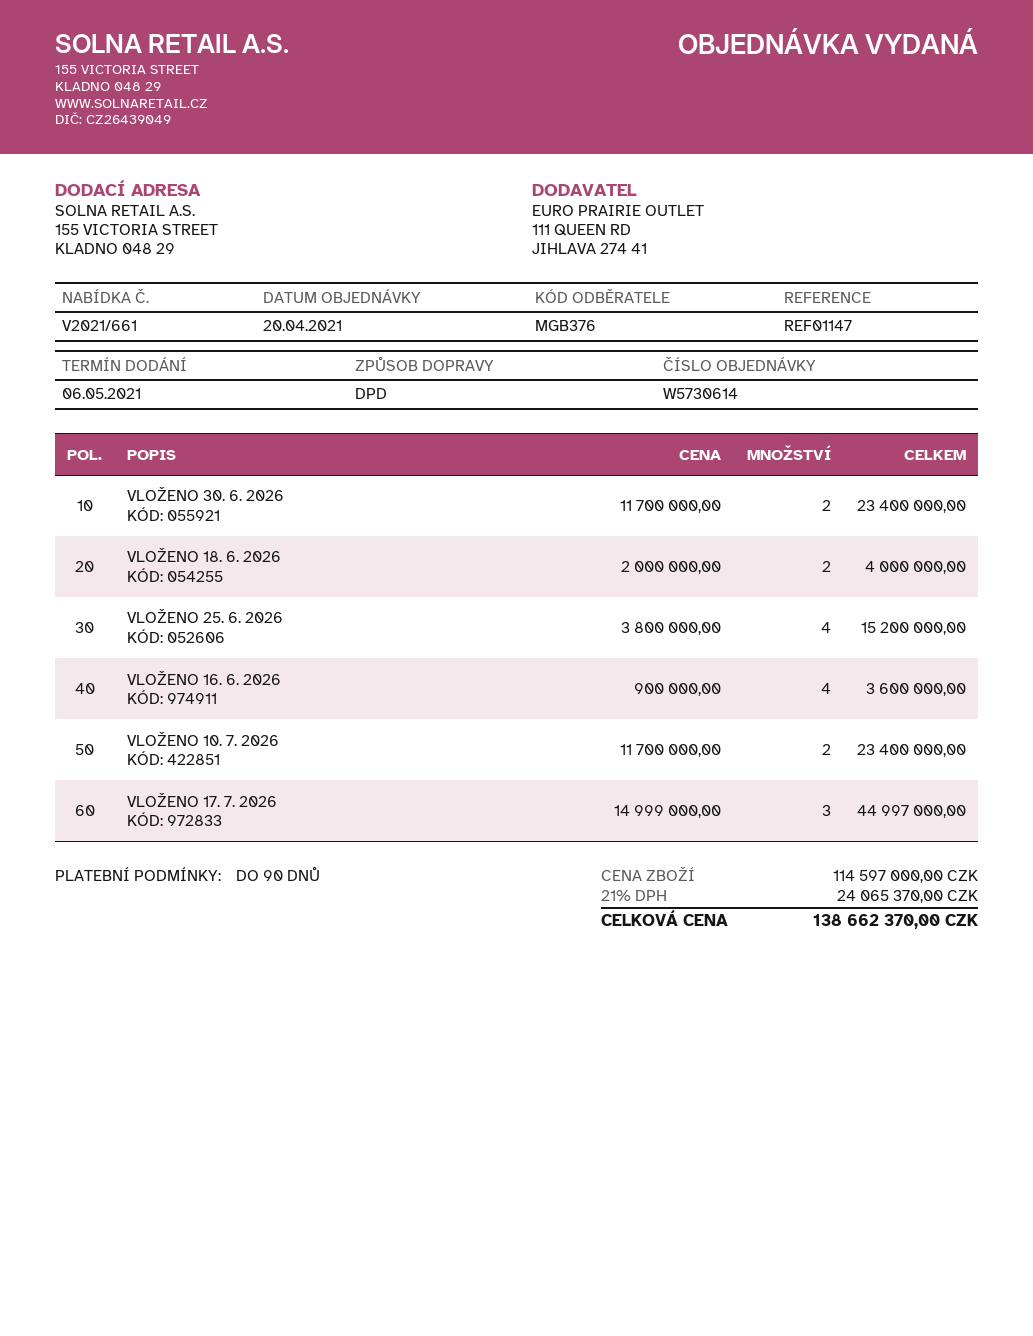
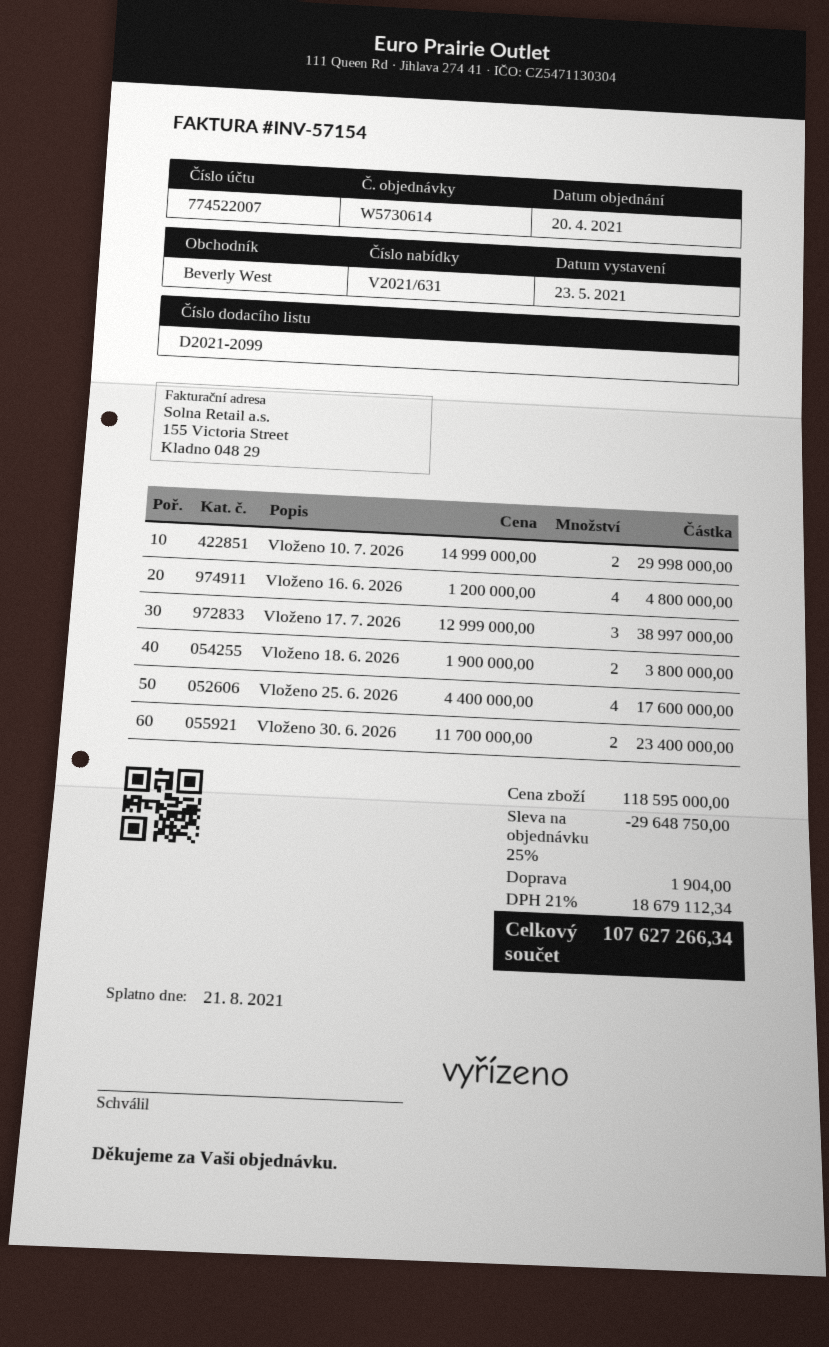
quote number: V2021/661 -> V2021/631
VLOŽENO 18. 6. 2026: 2 x 2000000.00 = 4000000.00 -> 2 x 1900000.00 = 3800000.00
VLOŽENO 25. 6. 2026: 4 x 3800000.00 = 15200000.00 -> 4 x 4400000.00 = 17600000.00
VLOŽENO 16. 6. 2026: 4 x 900000.00 = 3600000.00 -> 4 x 1200000.00 = 4800000.00
VLOŽENO 10. 7. 2026: 2 x 11700000.00 = 23400000.00 -> 2 x 14999000.00 = 29998000.00
VLOŽENO 17. 7. 2026: 3 x 14999000.00 = 44997000.00 -> 3 x 12999000.00 = 38997000.00
subtotal: 114597000.00 -> 118595000.00
discount: none -> 25% = 29648750.00
shipping: none -> 1904.00
tax: 21% = 24065370.00 -> 21% = 18679112.34
total: 138662370.00 -> 107627266.34

